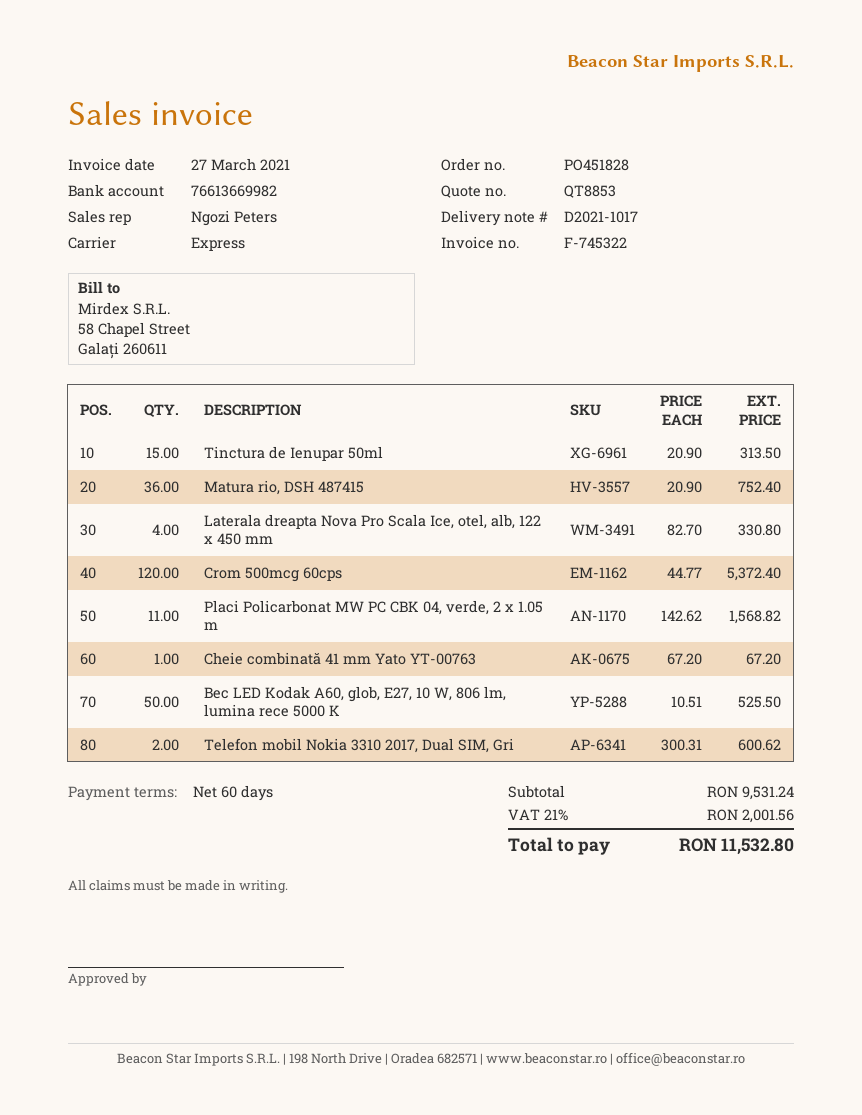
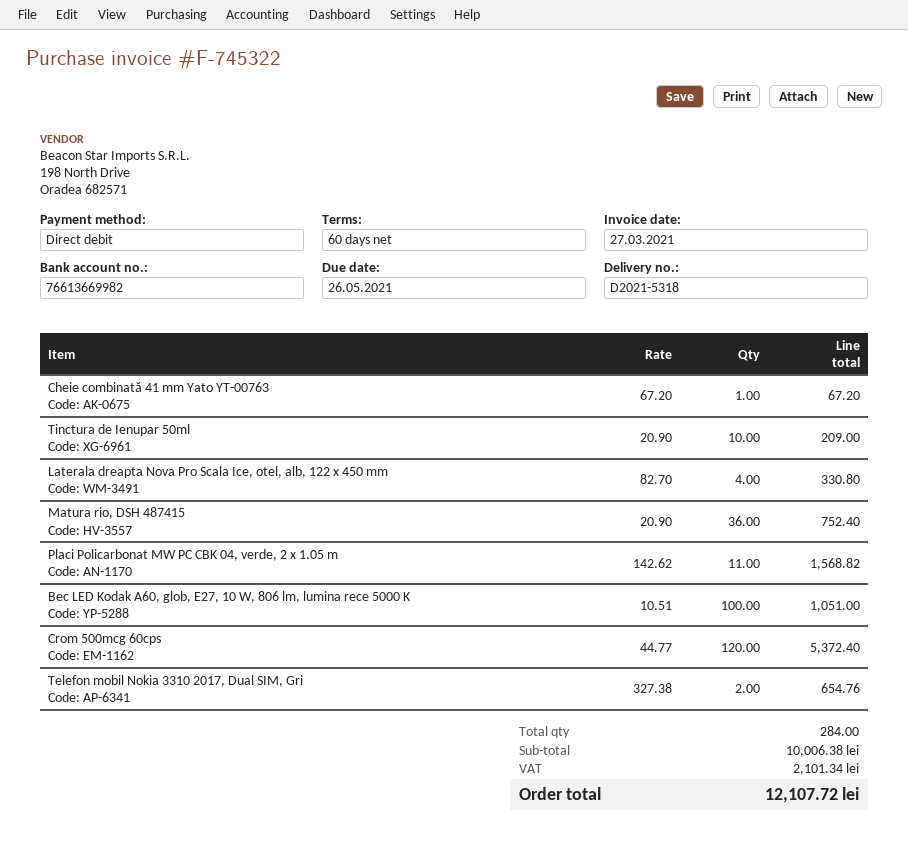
delivery note number: D2021-1017 -> D2021-5318
Tinctura de Ienupar 50ml: 15 x 20.90 = 313.50 -> 10 x 20.90 = 209.00
Bec LED Kodak A60, glob, E27, 10 W, 806 lm, lumina rece 5000 K: 50 x 10.51 = 525.50 -> 100 x 10.51 = 1051.00
Telefon mobil Nokia 3310 2017, Dual SIM, Gri: 2 x 300.31 = 600.62 -> 2 x 327.38 = 654.76
subtotal: 9531.24 -> 10006.38
tax: 2001.56 -> 2101.34
total: 11532.80 -> 12107.72

